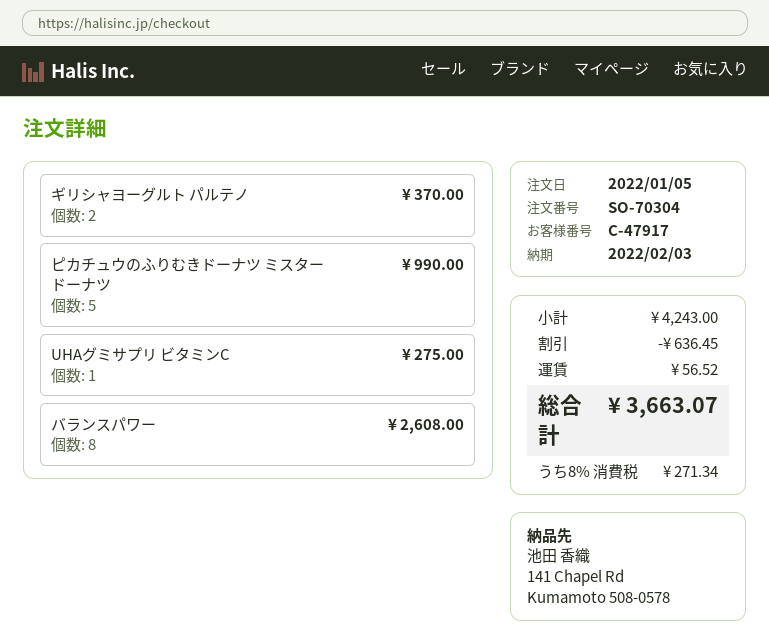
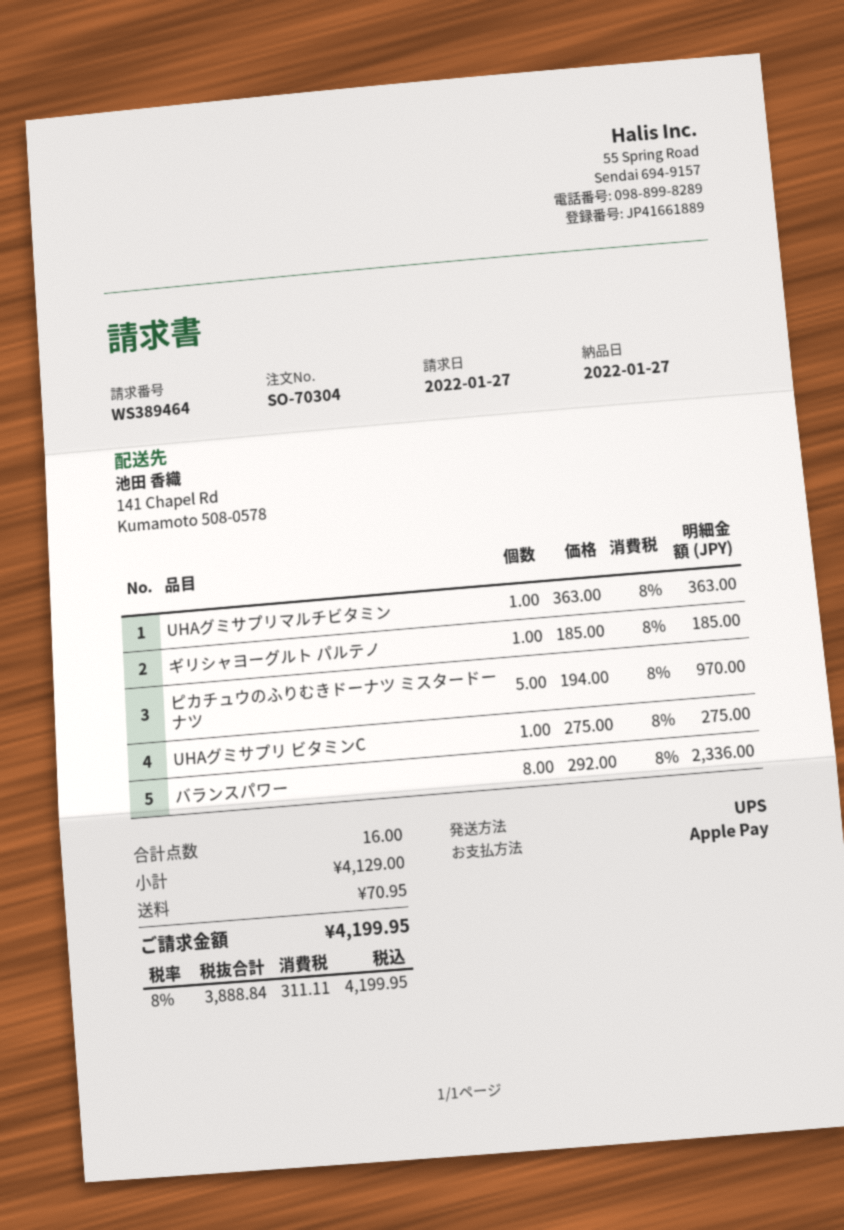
delivery date: 2022-02-03 -> 2022-01-27
ギリシャヨーグルト パルテノ: 2 for 370.00 -> 1 for 185.00
ピカチュウのふりむきドーナツ ミスタードーナツ: 5 for 990.00 -> 5 for 970.00
バランスパワー: 8 for 2608.00 -> 8 for 2336.00
UHAグミサプリマルチビタミン: none -> 1 for 363.00
subtotal: 4243.00 -> 4129.00
discount: 636.45 -> none
shipping: 56.52 -> 70.95
tax: 8% = 271.34 -> 8% = 311.11
total: 3663.07 -> 4199.95

